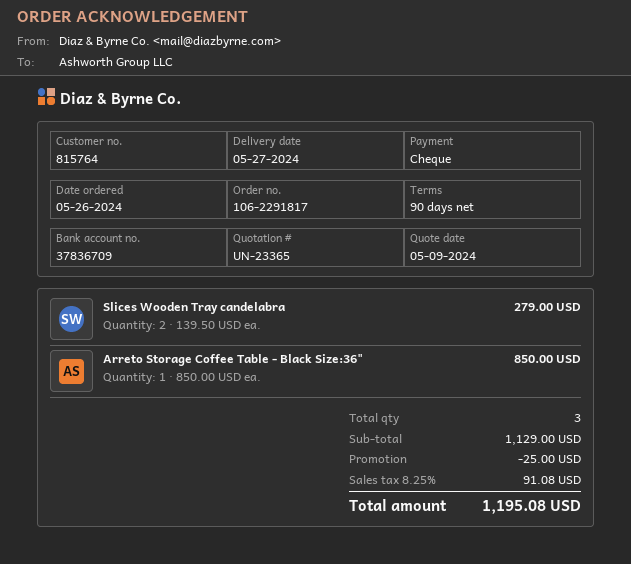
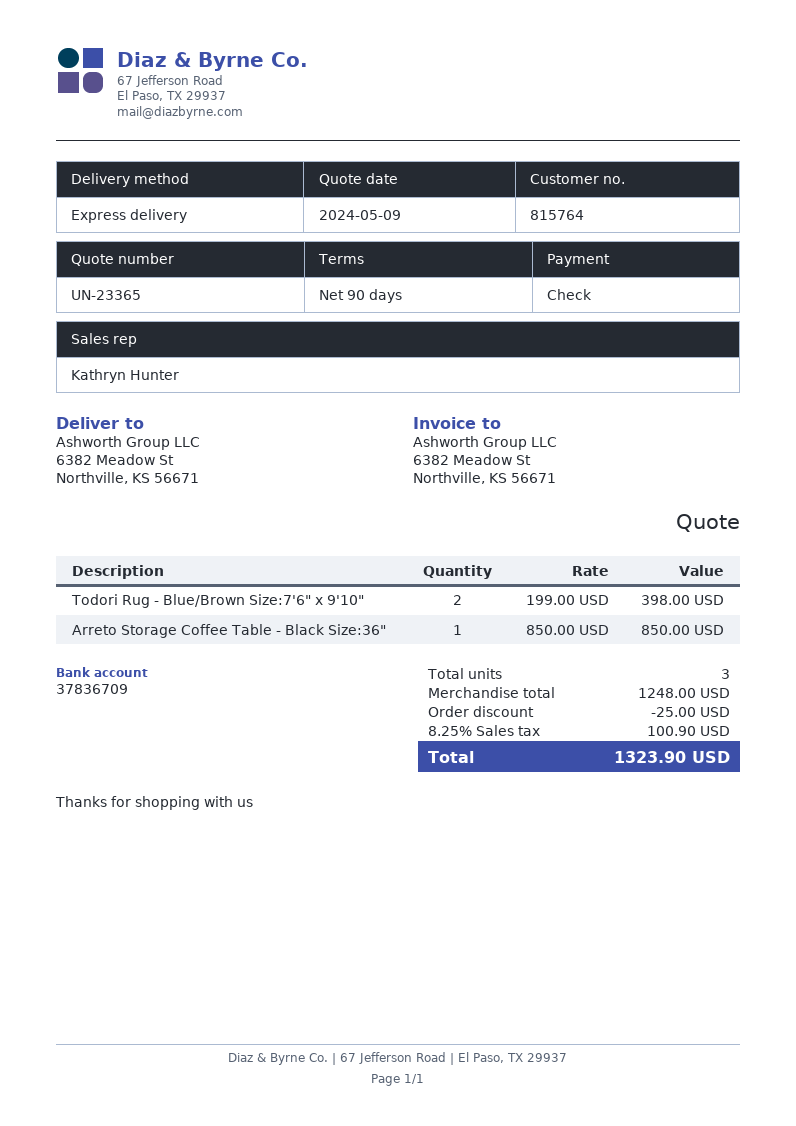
Slices Wooden Tray candelabra: 2 x 139.50 = 279.00 -> none
Todori Rug - Blue/Brown Size:7'6" x 9'10": none -> 2 x 199.00 = 398.00
subtotal: 1129.00 -> 1248.00
tax: 8.25% = 91.08 -> 8.25% = 100.90
total: 1195.08 -> 1323.90

